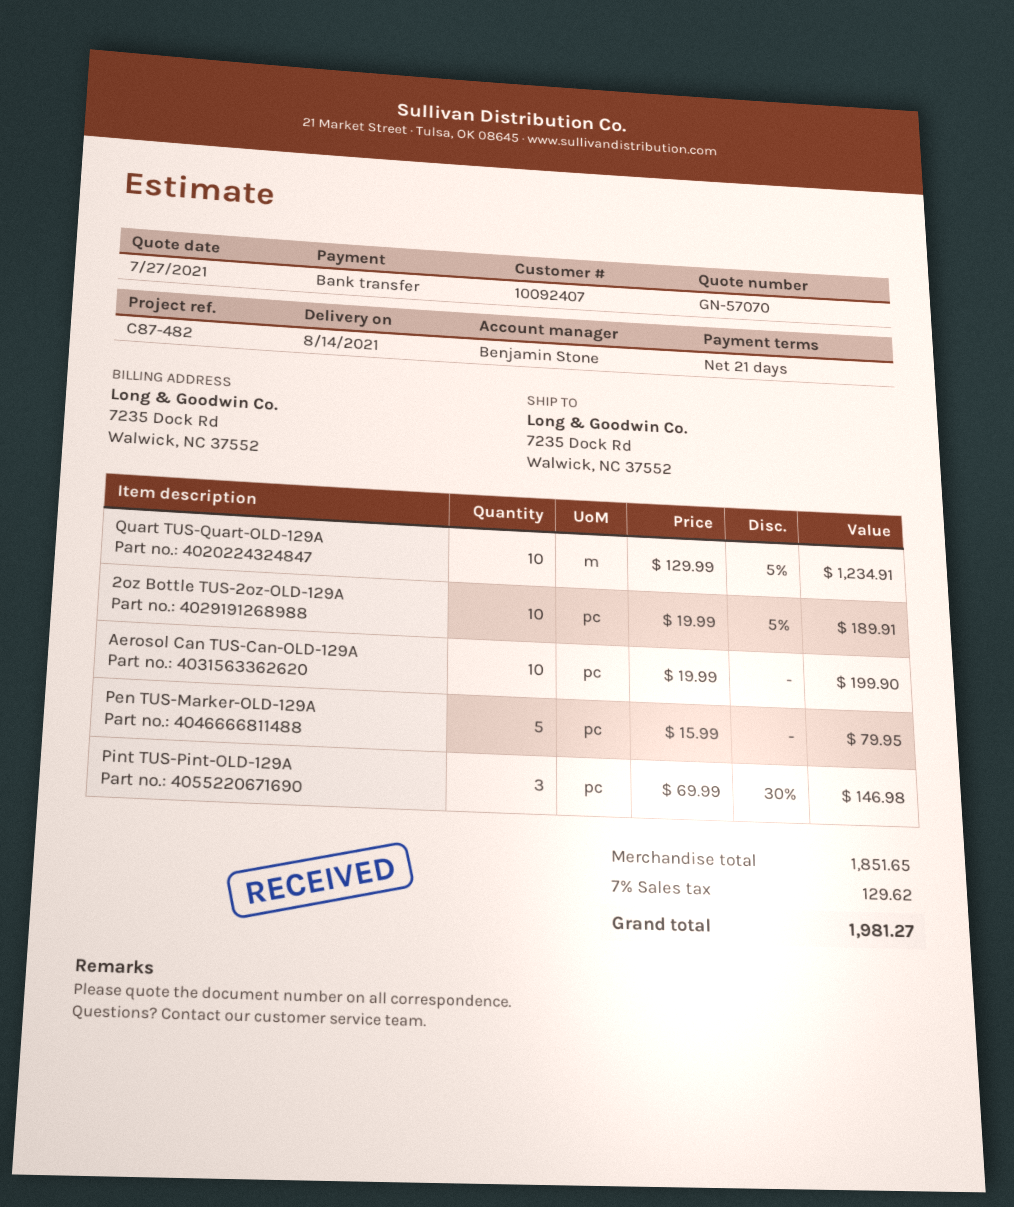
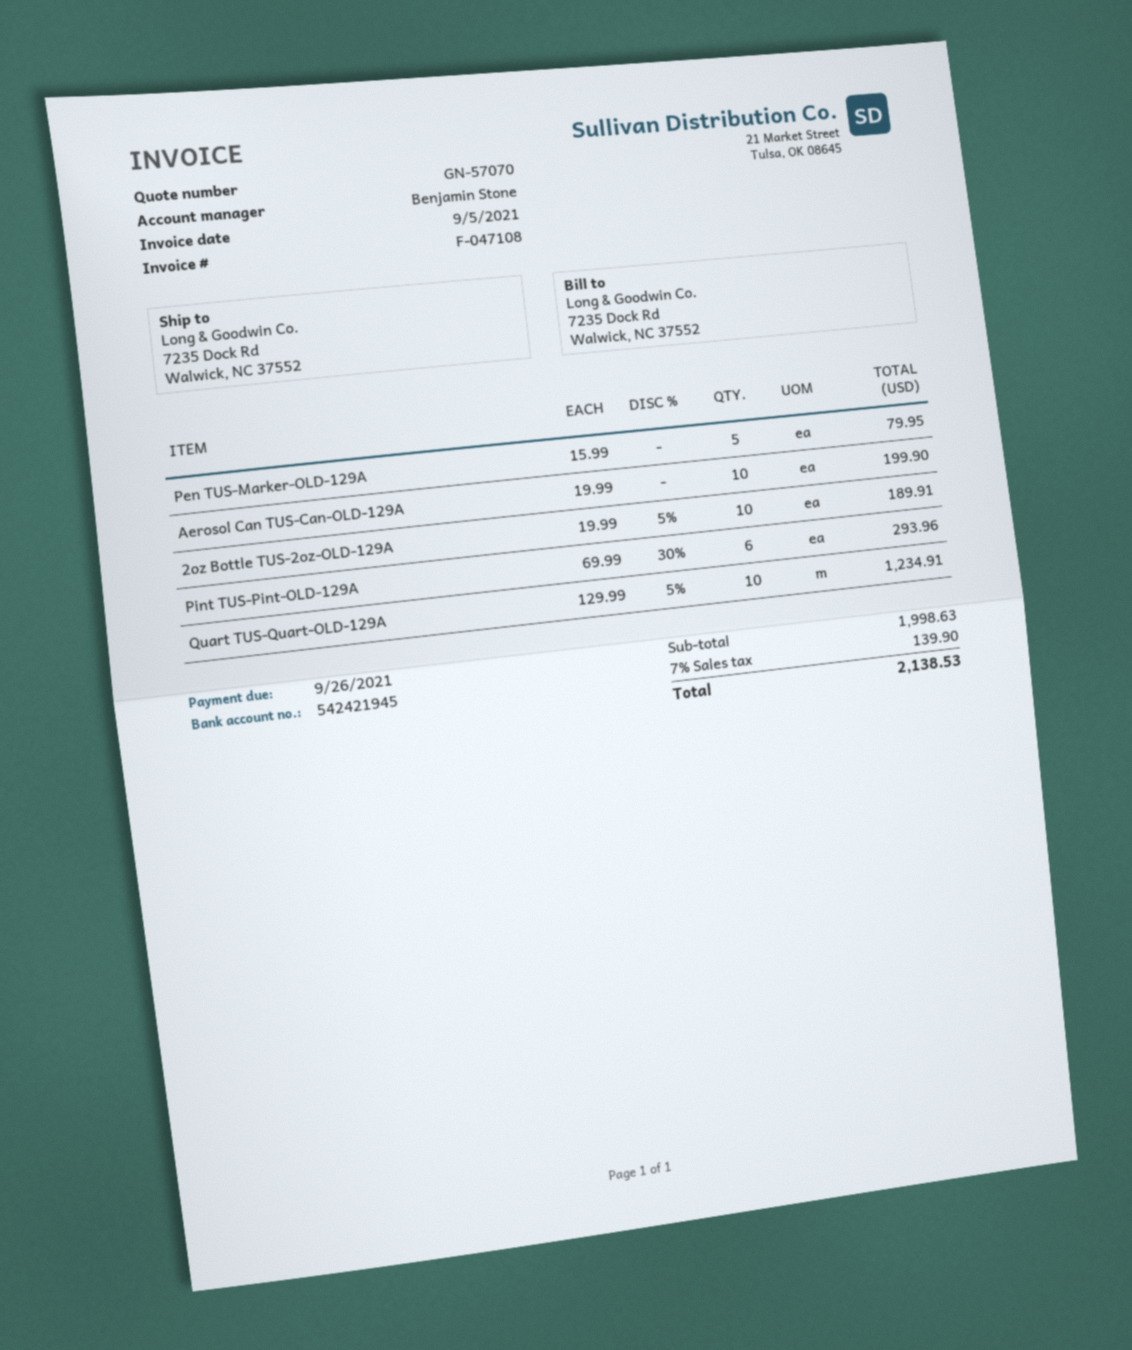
Pint TUS-Pint-OLD-129A: 3 x 69.99 - 30% = 146.98 -> 6 x 69.99 - 30% = 293.96
subtotal: 1851.65 -> 1998.63
tax: 7% = 129.62 -> 7% = 139.90
total: 1981.27 -> 2138.53

